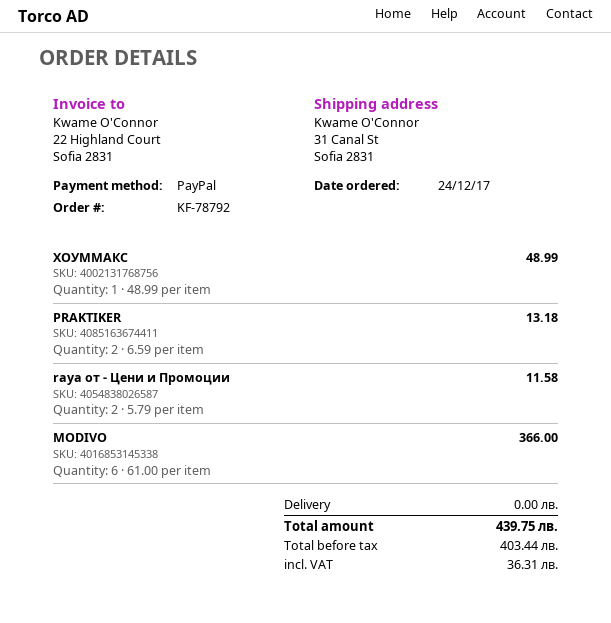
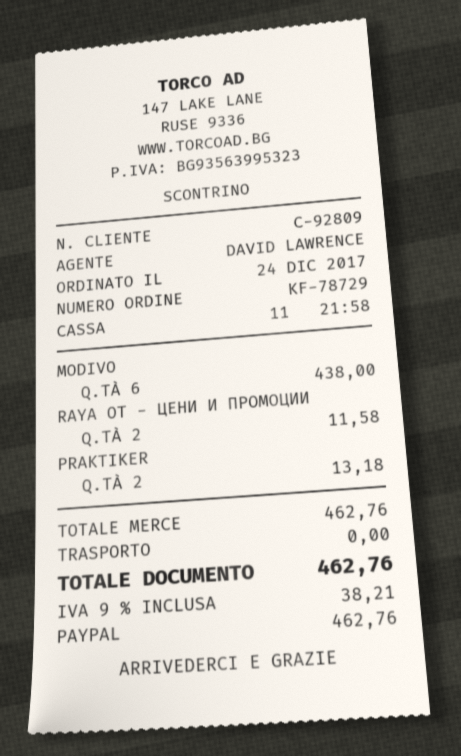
order number: KF-78792 -> KF-78729
ХОУММАКС: 1 for 48.99 -> none
MODIVO: 6 for 366.00 -> 6 for 438.00
tax: 36.31 -> 38.21
total: 439.75 -> 462.76

